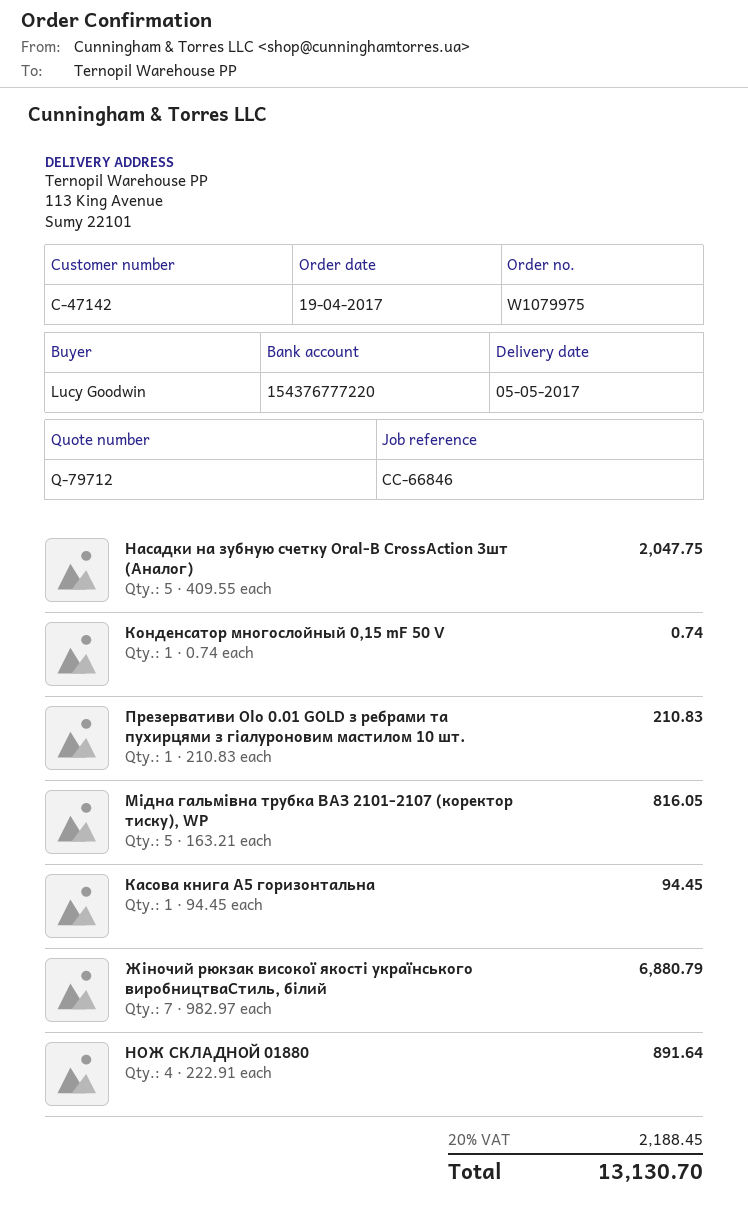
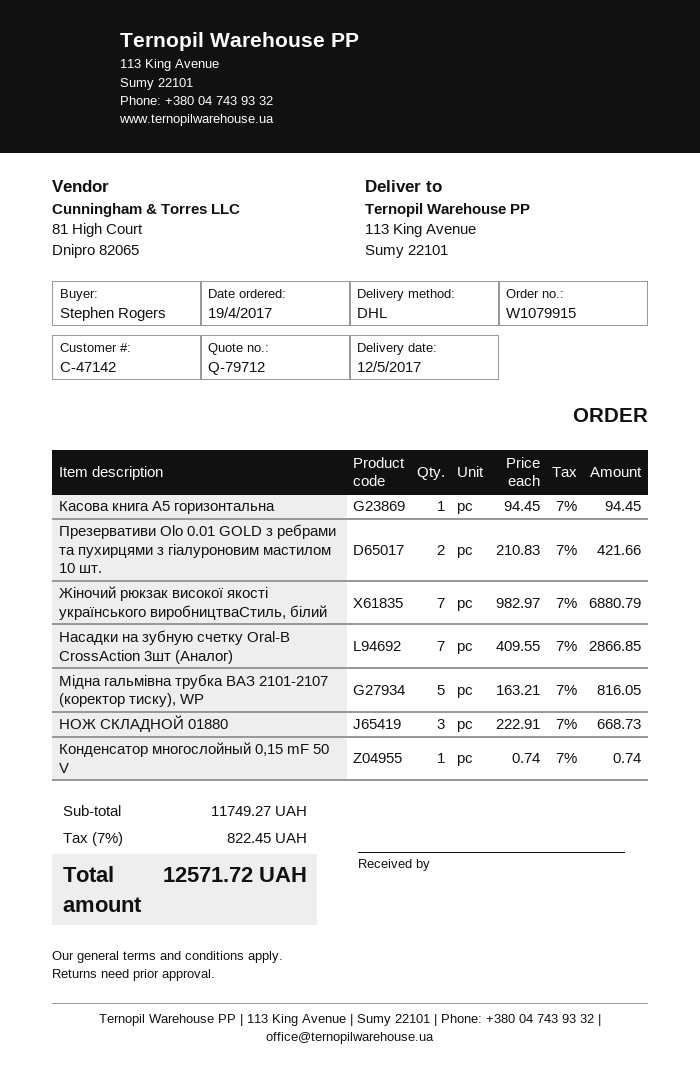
order number: W1079975 -> W1079915
delivery date: 2017-05-05 -> 2017-05-12
ordered by: Lucy Goodwin -> Stephen Rogers
Насадки на зубную счетку Oral-B CrossAction 3шт (Аналог): 5 x 409.55 = 2047.75 -> 7 x 409.55 = 2866.85
Презервативи Olo 0.01 GOLD з ребрами та пухирцями з гіалуроновим мастилом 10 шт.: 1 x 210.83 = 210.83 -> 2 x 210.83 = 421.66
НОЖ СКЛАДНОЙ 01880: 4 x 222.91 = 891.64 -> 3 x 222.91 = 668.73
tax: 20% = 2188.45 -> 7% = 822.45
total: 13130.70 -> 12571.72

